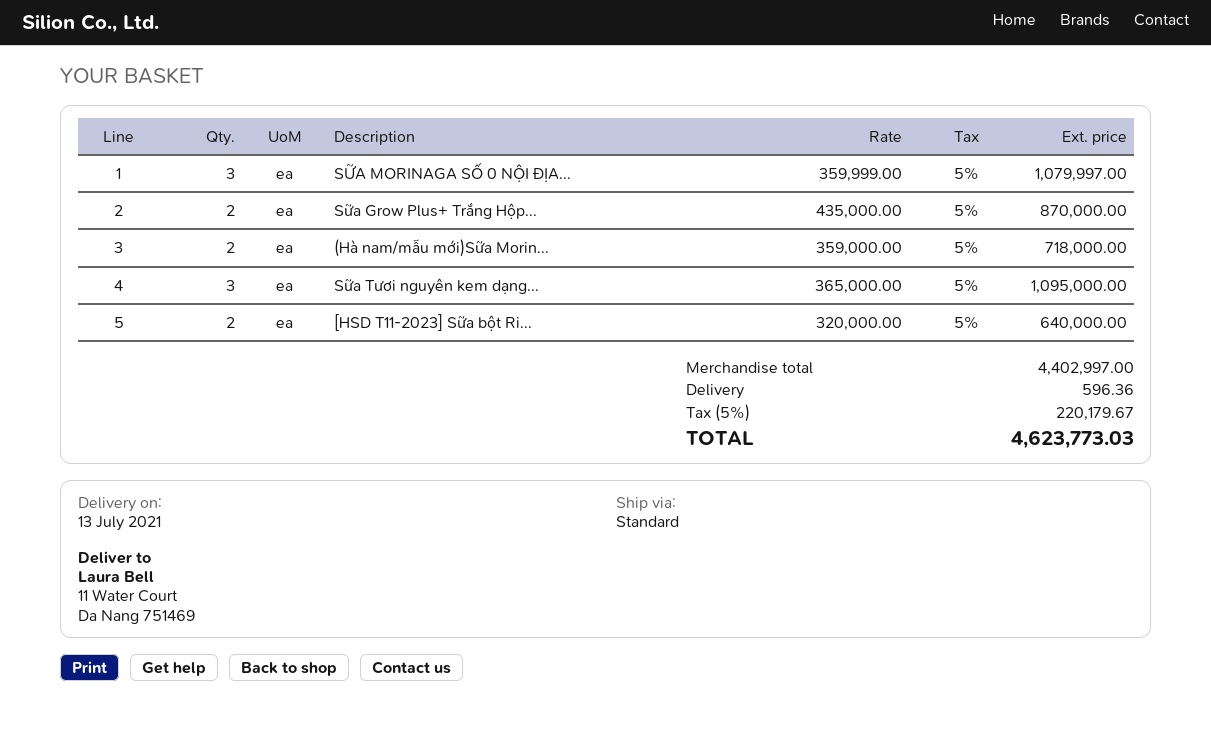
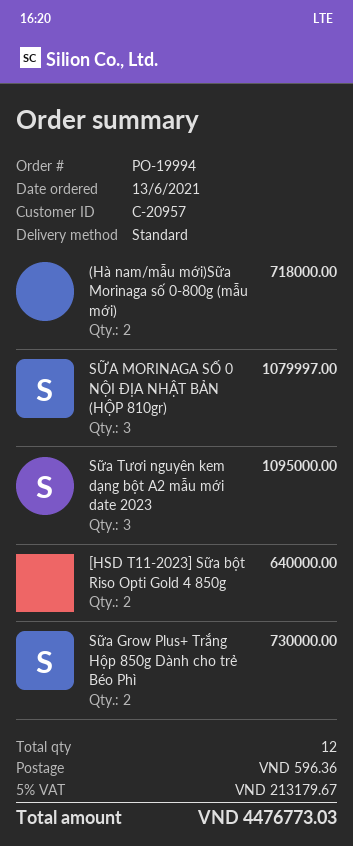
Sữa Grow Plus+ Trắng Hộp...: 2 for 870000.00 -> 2 for 730000.00
tax: 5% = 220179.67 -> 5% = 213179.67
total: 4623773.03 -> 4476773.03

